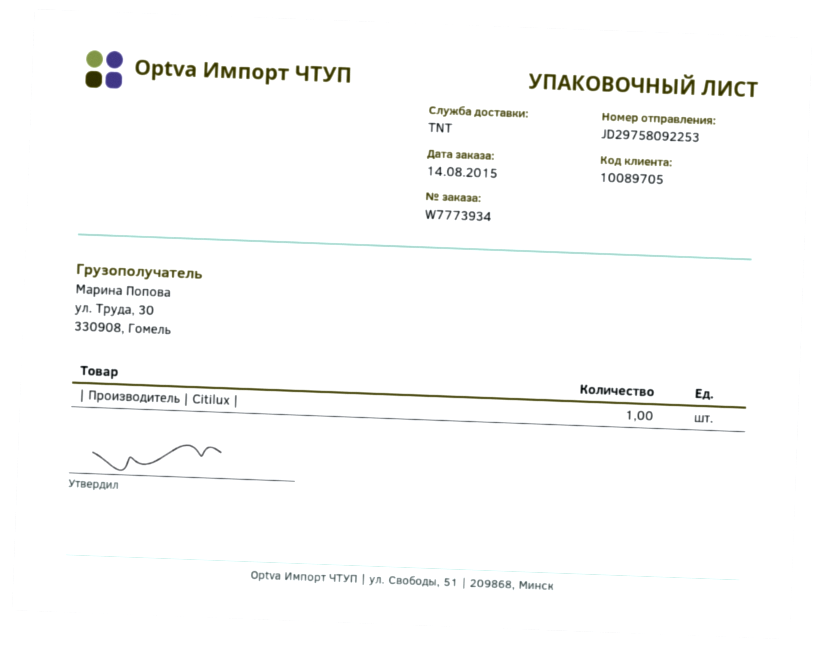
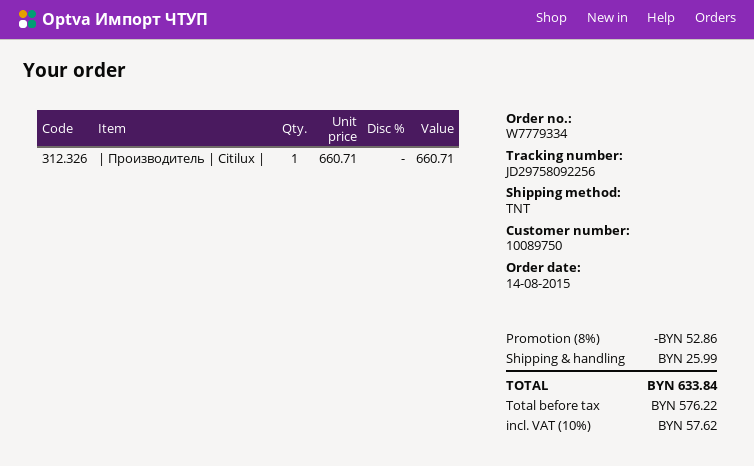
order number: W7773934 -> W7779334
customer number: 10089705 -> 10089750
tracking number: JD29758092253 -> JD29758092256

